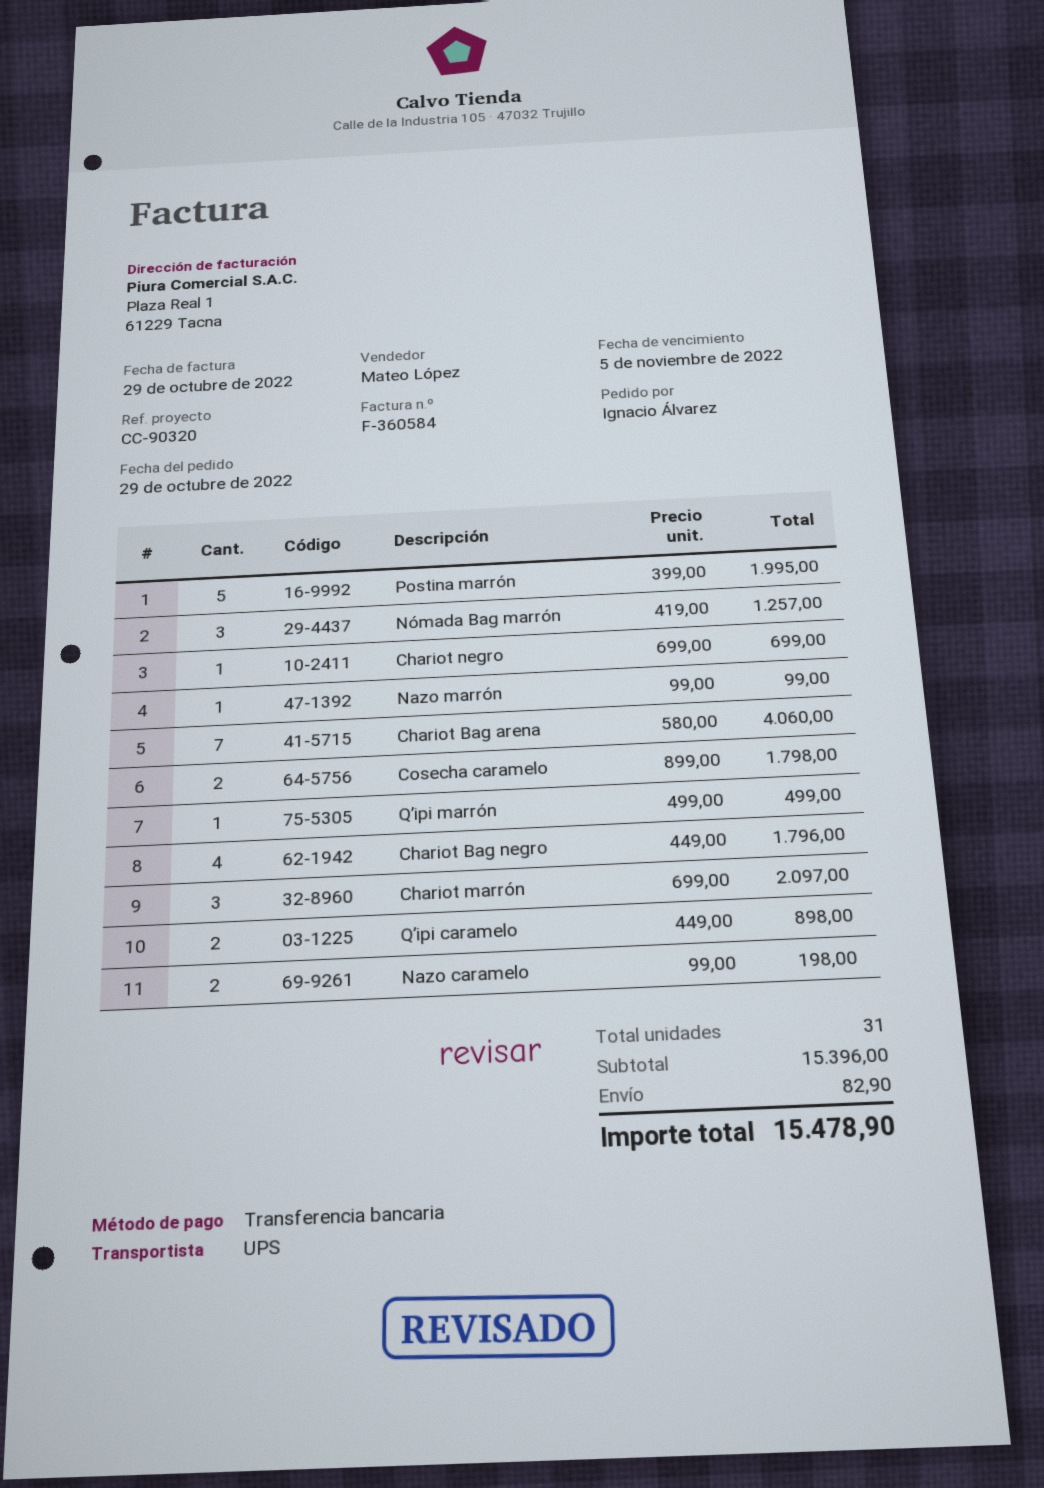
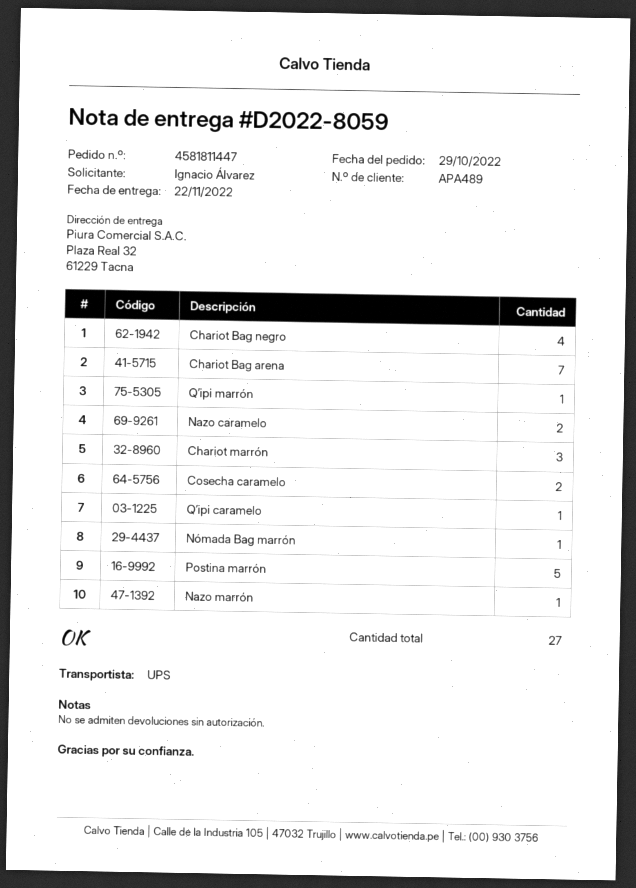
Nómada Bag marrón: 3 -> 1
Chariot negro: 1 -> none
Q’ipi caramelo: 2 -> 1
total quantity: 31 -> 27

